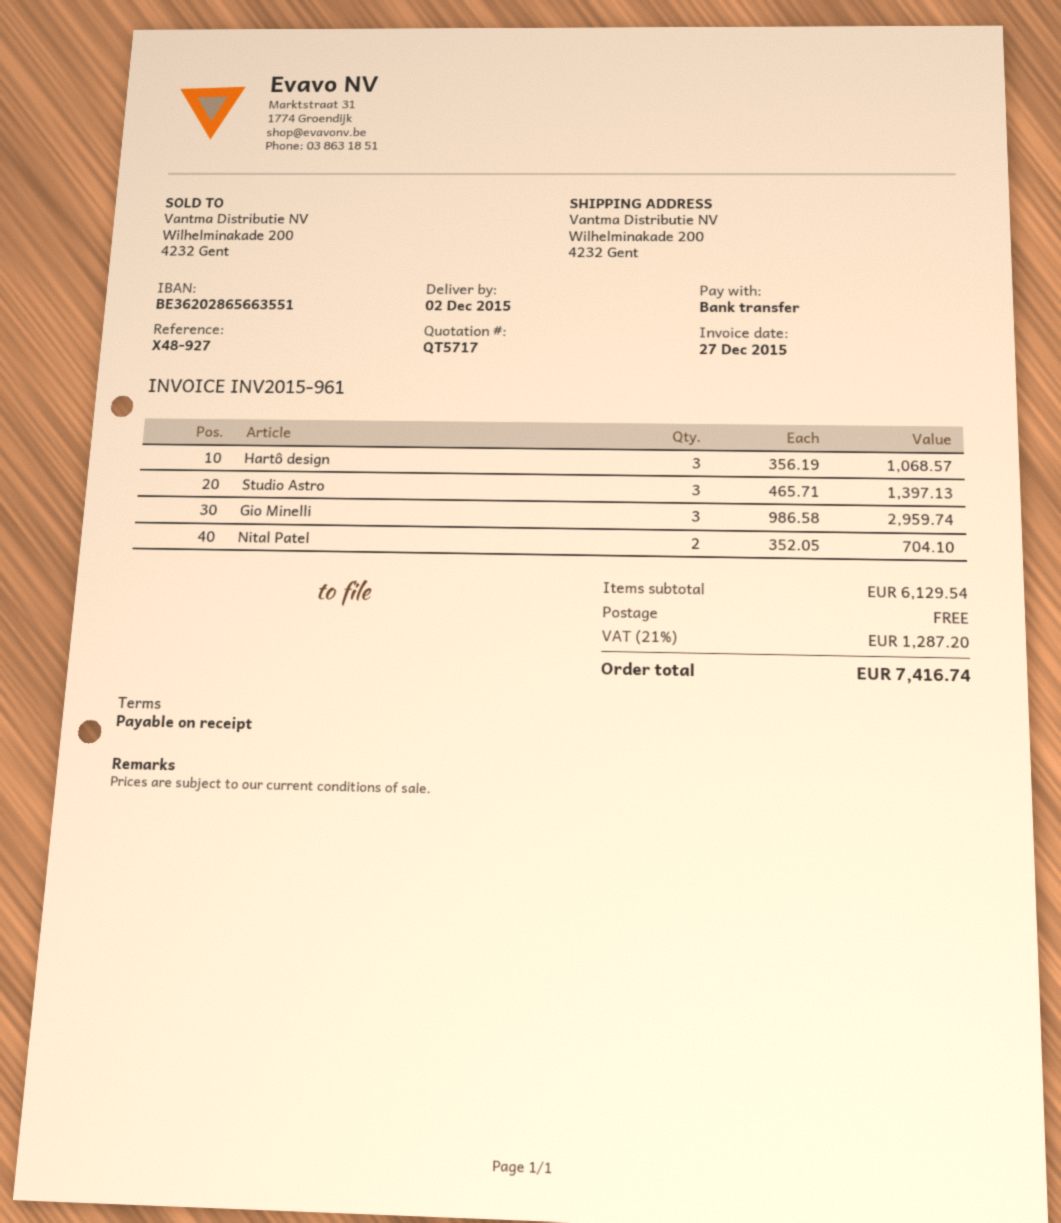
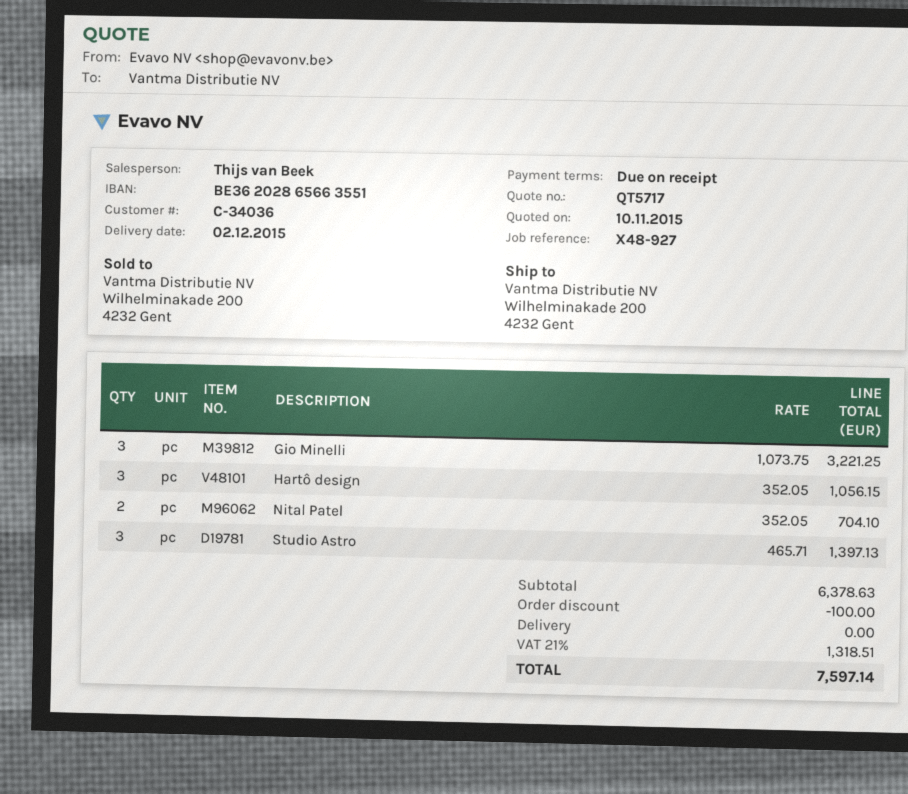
Hartô design: 3 x 356.19 = 1068.57 -> 3 x 352.05 = 1056.15
Gio Minelli: 3 x 986.58 = 2959.74 -> 3 x 1073.75 = 3221.25
subtotal: 6129.54 -> 6378.63
discount: none -> 100.00
tax: 21% = 1287.20 -> 21% = 1318.51
total: 7416.74 -> 7597.14

